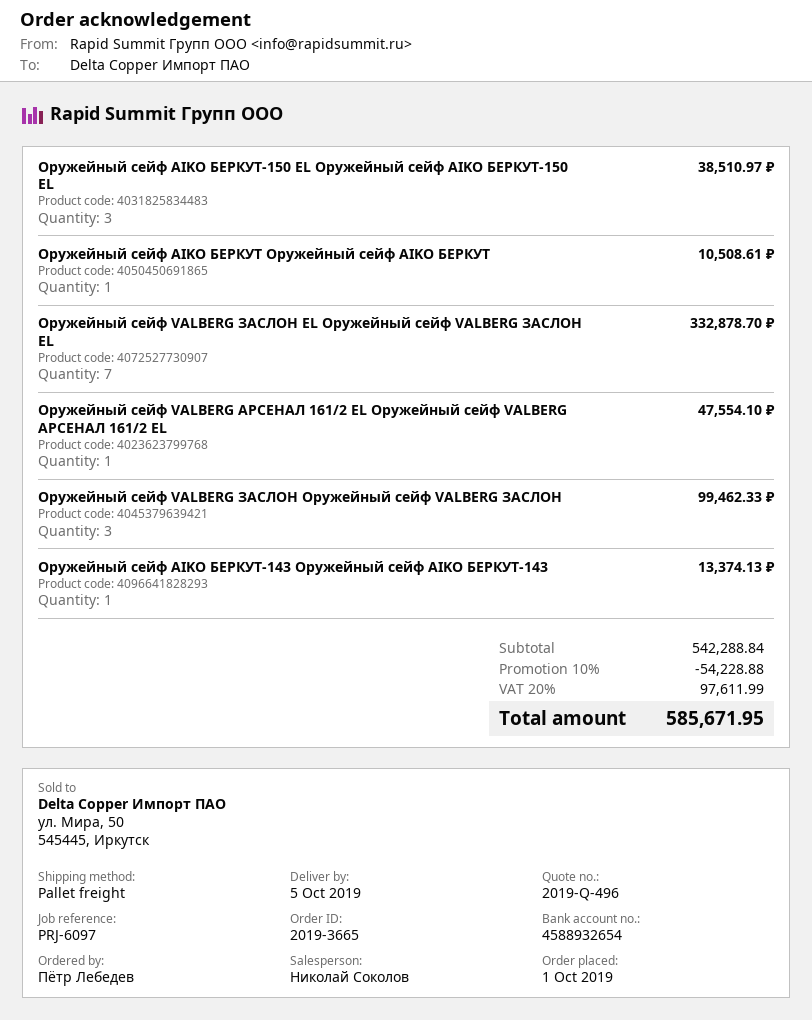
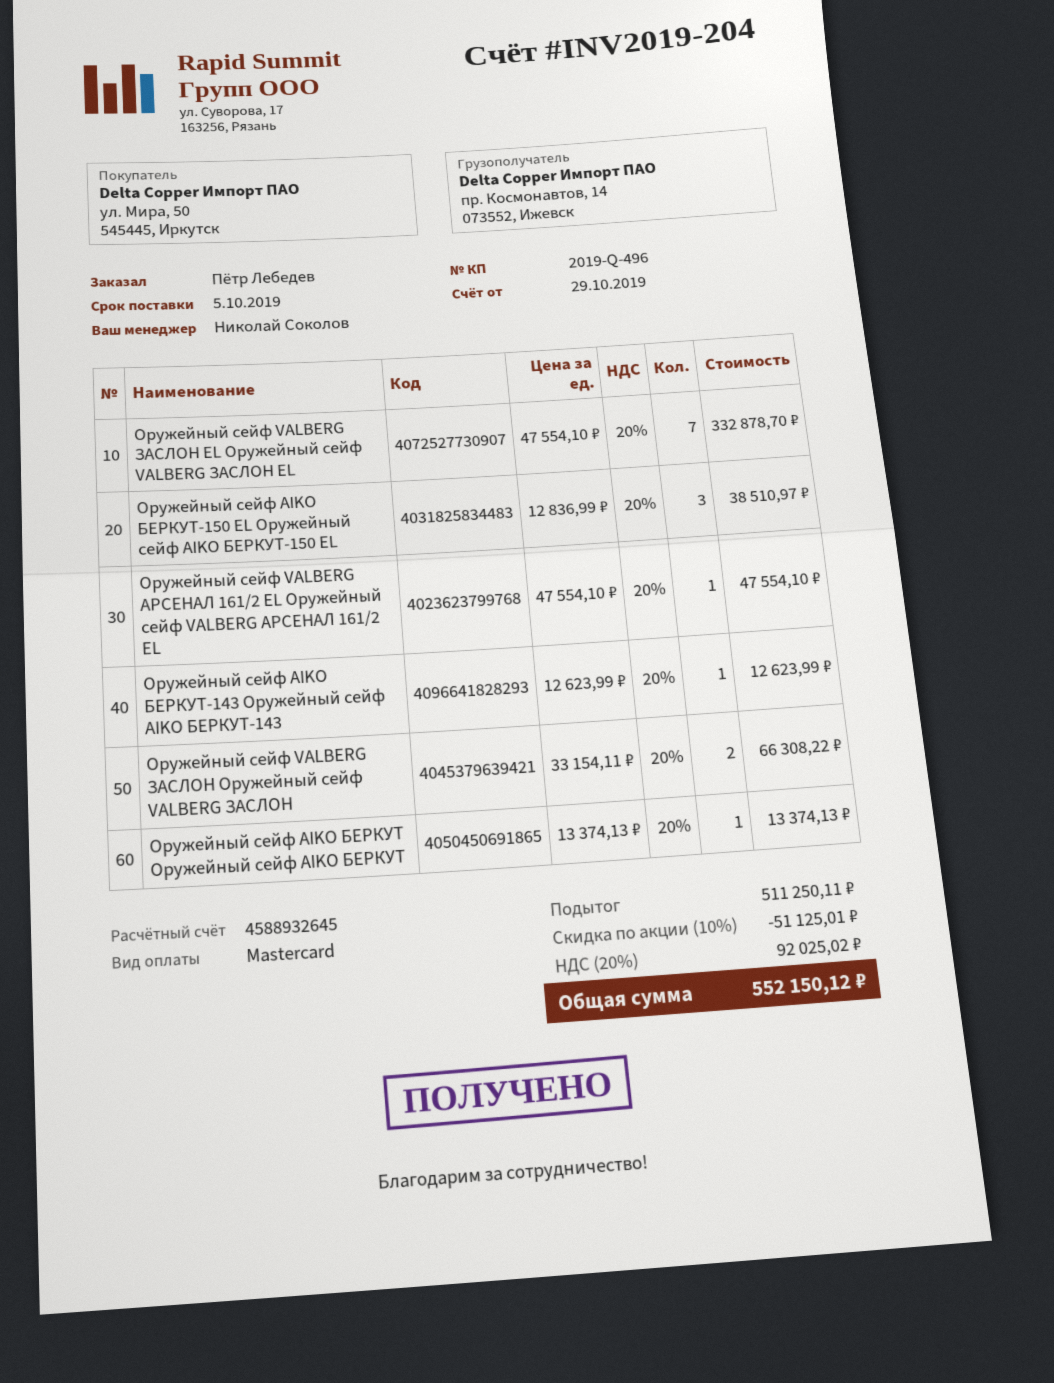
bank account: 4588932654 -> 4588932645
Оружейный сейф AIKO БЕРКУТ Оружейный сейф AIKO БЕРКУТ: 1 for 10508.61 -> 1 for 13374.13
Оружейный сейф VALBERG ЗАСЛОН Оружейный сейф VALBERG ЗАСЛОН: 3 for 99462.33 -> 2 for 66308.22
Оружейный сейф AIKO БЕРКУТ-143 Оружейный сейф AIKO БЕРКУТ-143: 1 for 13374.13 -> 1 for 12623.99
subtotal: 542288.84 -> 511250.11
discount: 10% = 54228.88 -> 10% = 51125.01
tax: 20% = 97611.99 -> 20% = 92025.02
total: 585671.95 -> 552150.12

